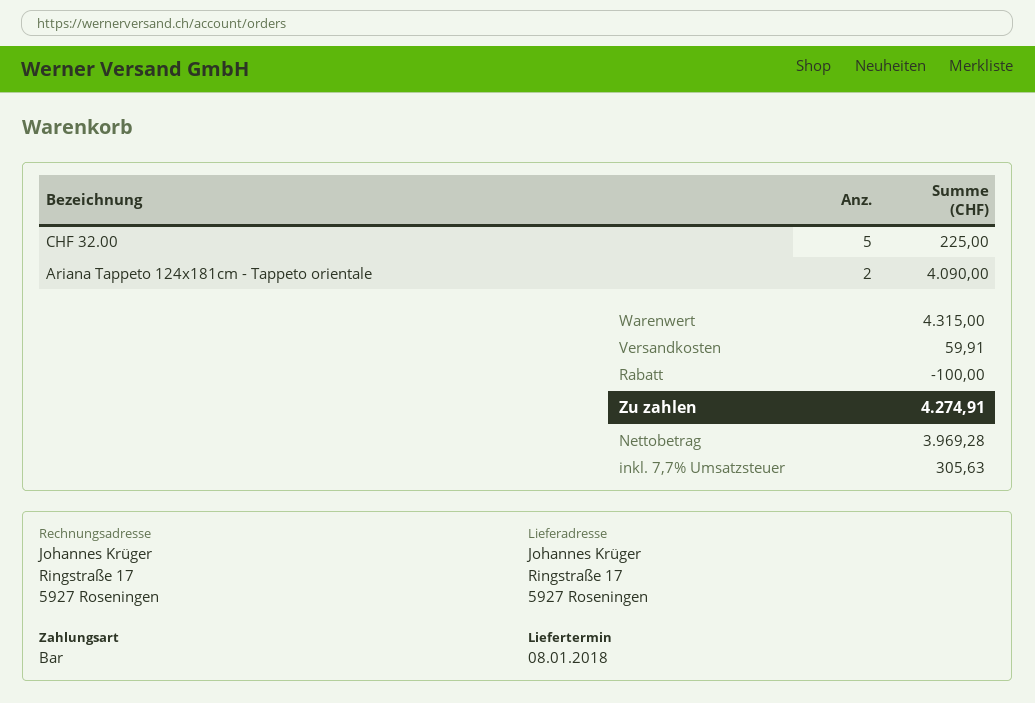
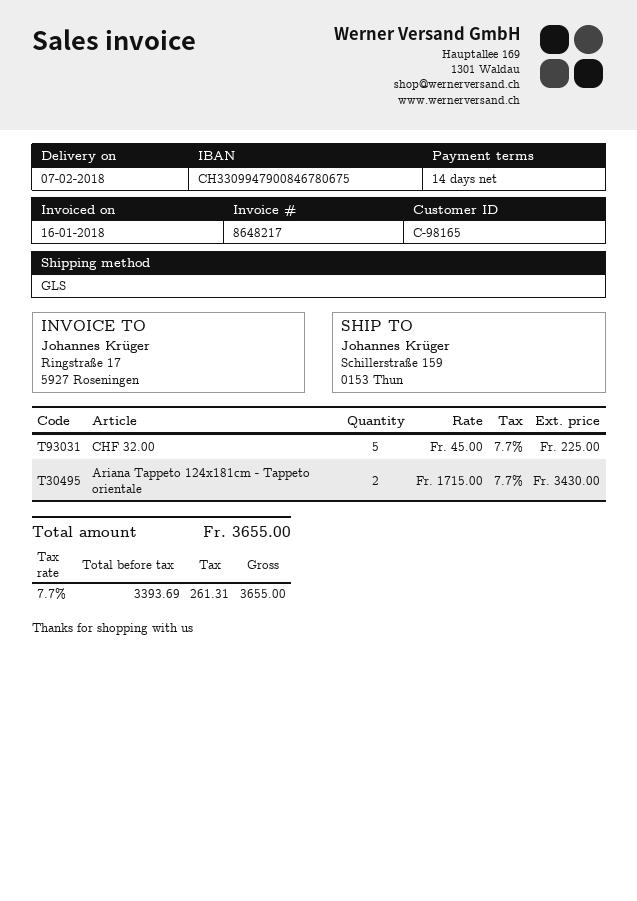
delivery date: 2018-01-08 -> 2018-02-07
ship to: Ringstraße 17, 5927 Roseningen -> Schillerstraße 159, 0153 Thun
Ariana Tappeto 124x181cm - Tappeto orientale: 2 for 4090.00 -> 2 for 3430.00
discount: 100.00 -> none
shipping: 59.91 -> none
net: 3969.28 -> 3393.69
tax: 7.7% = 305.63 -> 7.7% = 261.31
total: 4274.91 -> 3655.00

